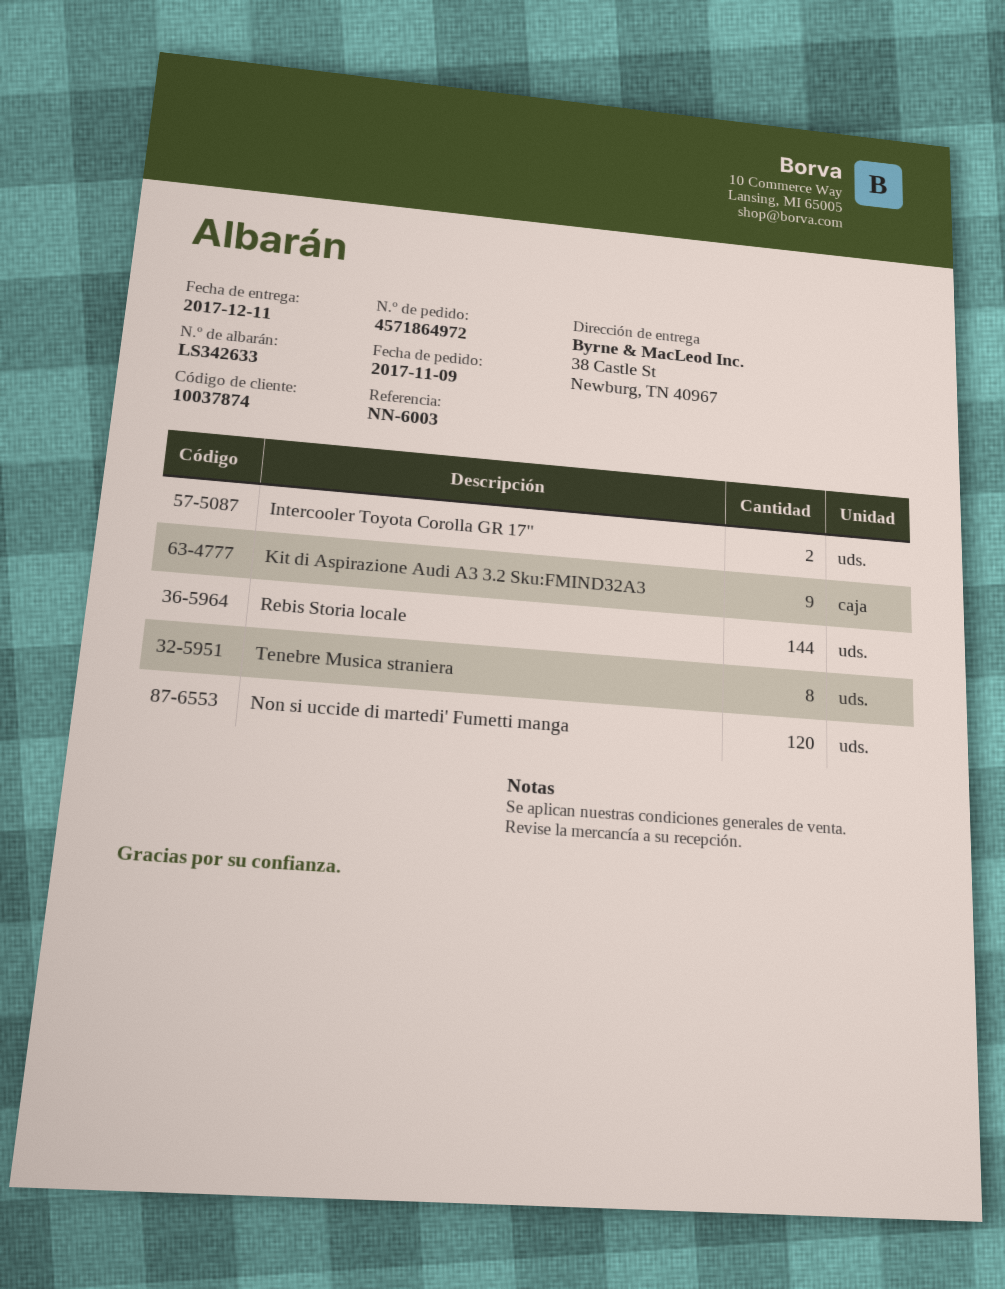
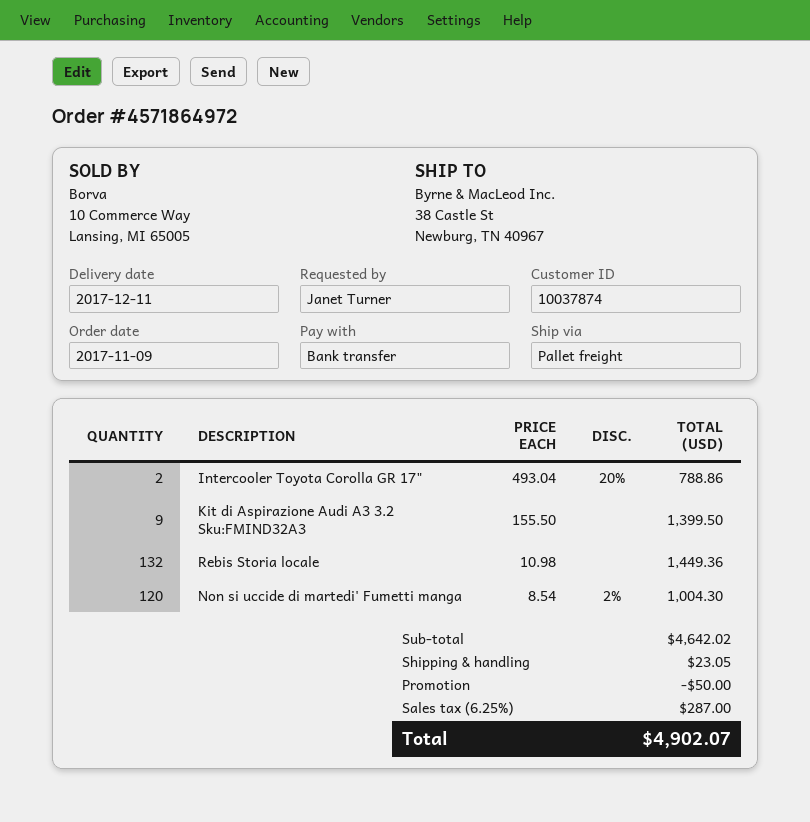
Rebis Storia locale: 144 -> 132
Tenebre Musica straniera: 8 -> none

